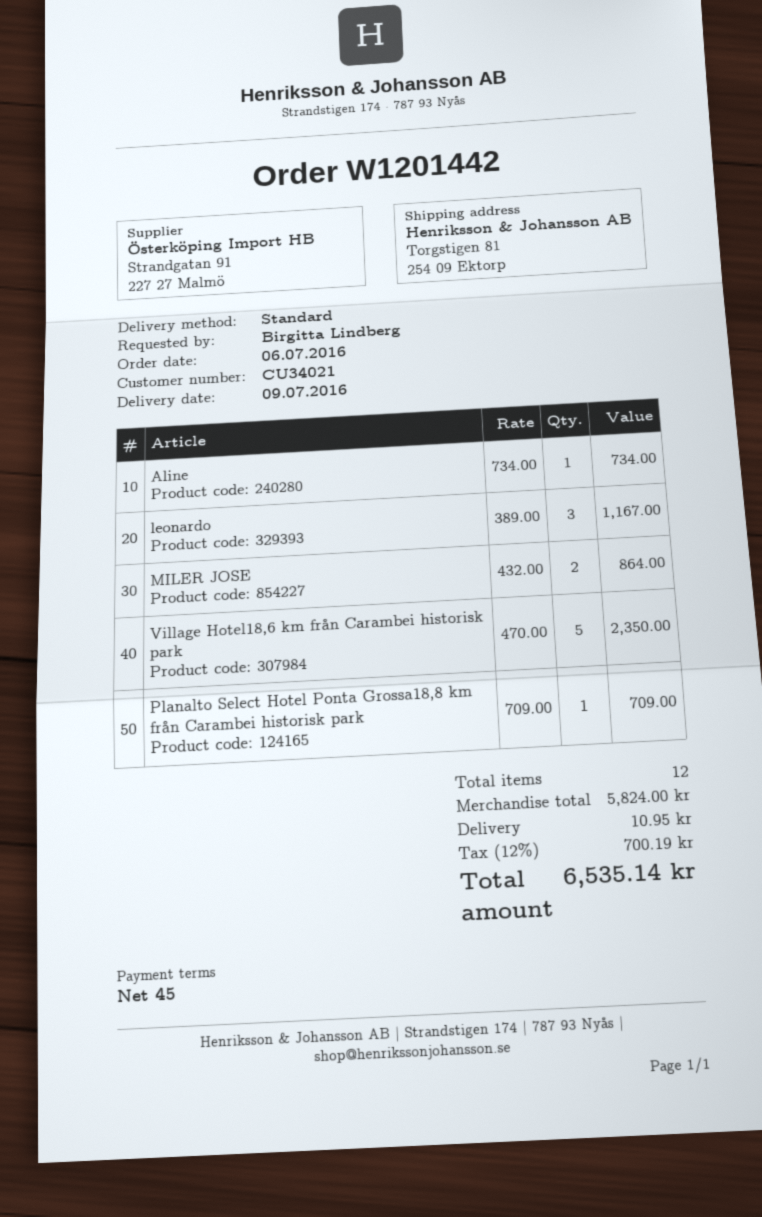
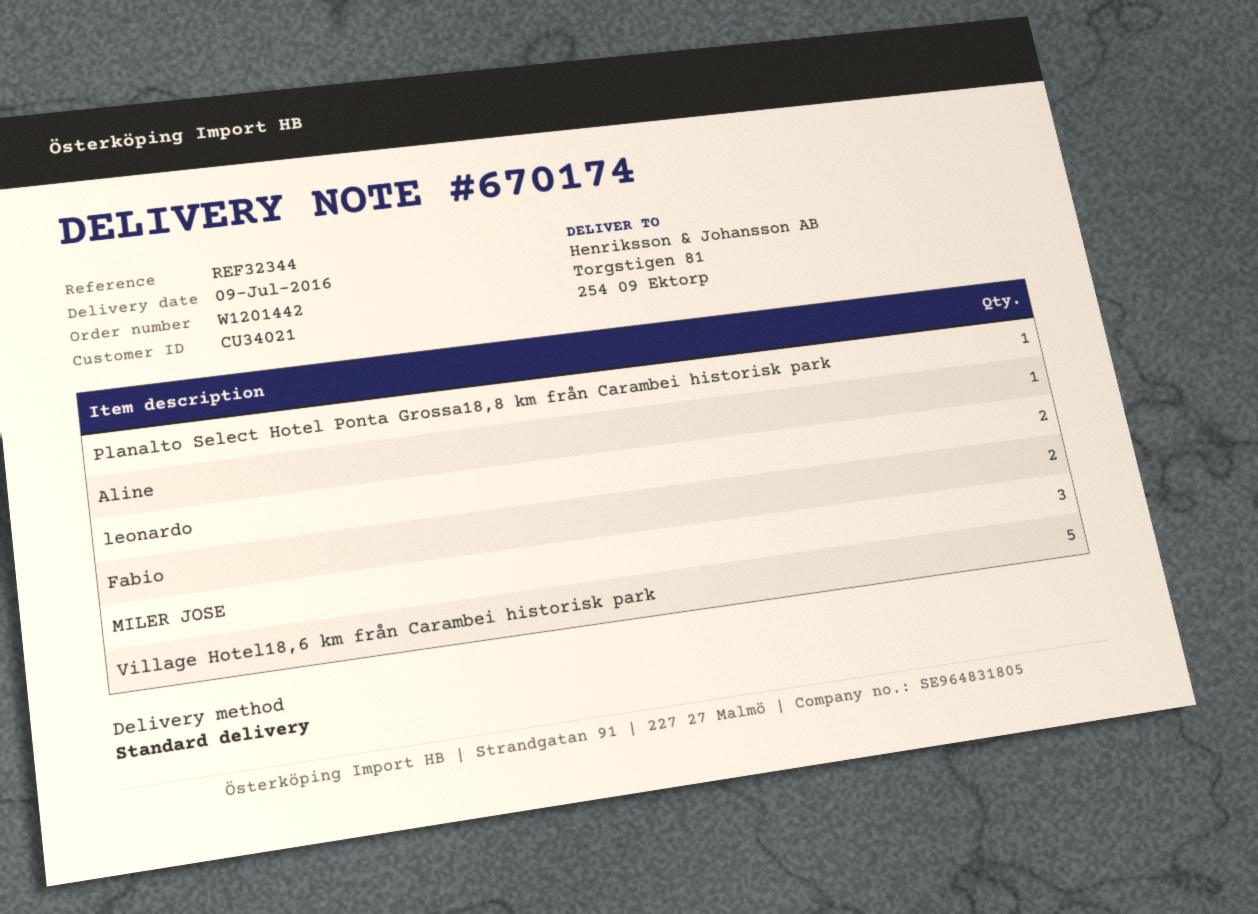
leonardo: 3 -> 2
MILER JOSE: 2 -> 3
Fabio: none -> 2

